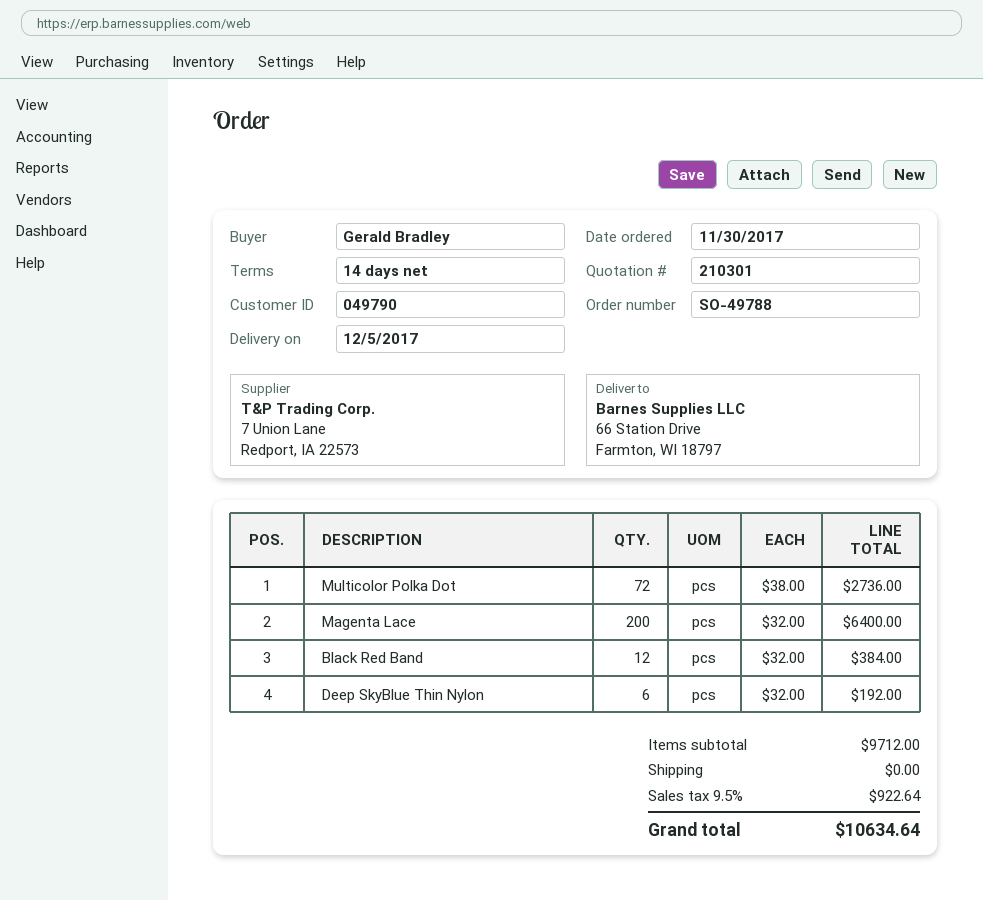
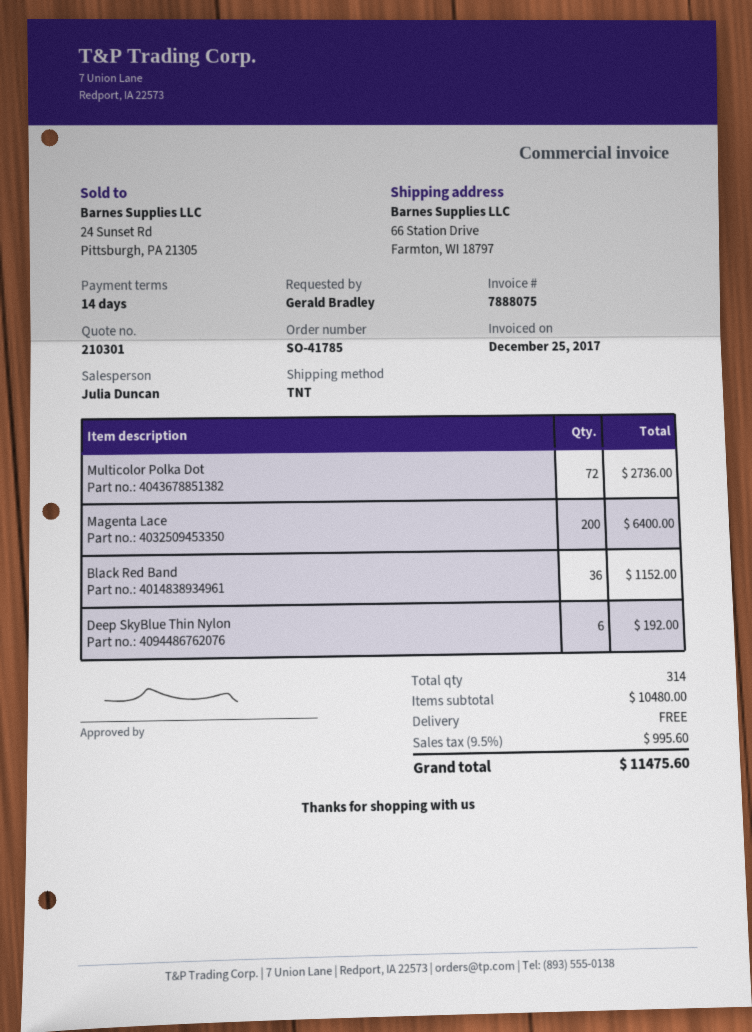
order number: SO-49788 -> SO-41785
Black Red Band: 12 for 384.00 -> 36 for 1152.00
subtotal: 9712.00 -> 10480.00
tax: 9.5% = 922.64 -> 9.5% = 995.60
total: 10634.64 -> 11475.60

